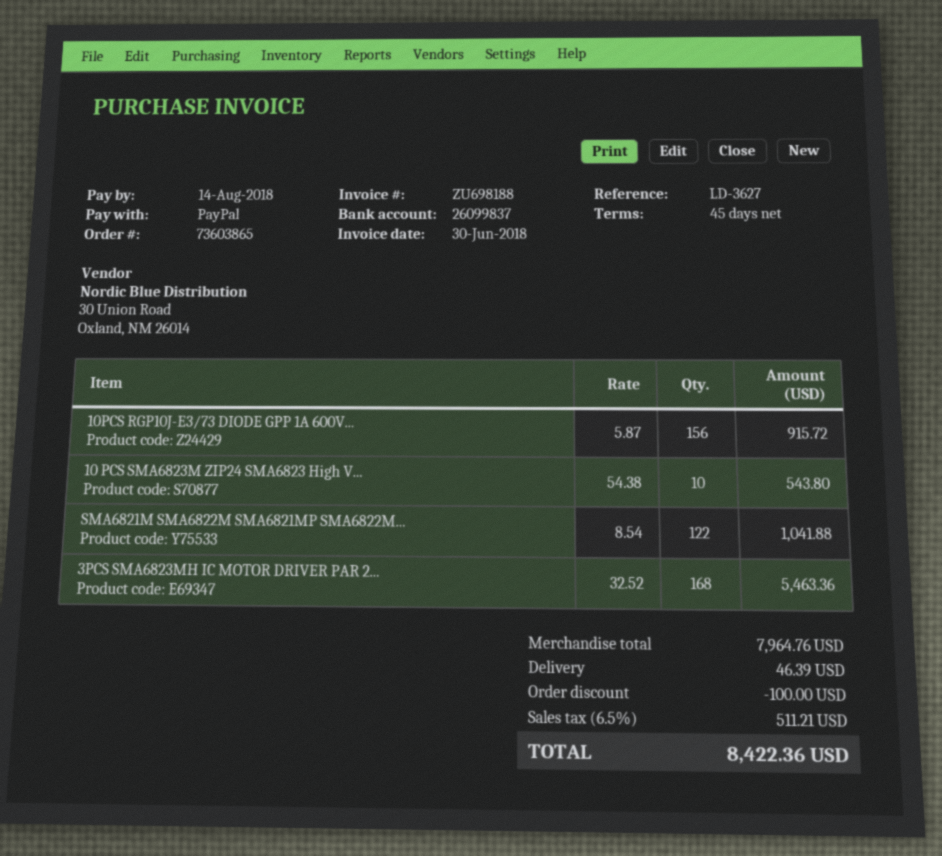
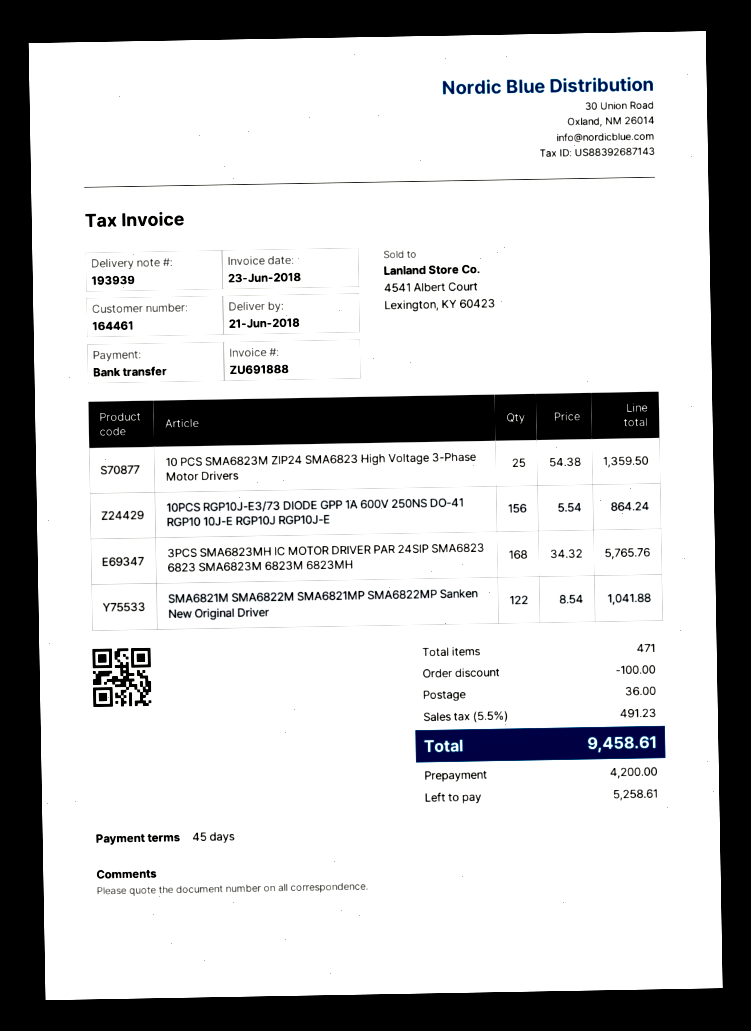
invoice number: ZU698188 -> ZU691888
invoice date: 2018-06-30 -> 2018-06-23
payment method: PayPal -> bank transfer
10PCS RGP10J-E3/73 DIODE GPP 1A 600V...: 156 x 5.87 = 915.72 -> 156 x 5.54 = 864.24
10 PCS SMA6823M ZIP24 SMA6823 High V...: 10 x 54.38 = 543.80 -> 25 x 54.38 = 1359.50
3PCS SMA6823MH IC MOTOR DRIVER PAR 2...: 168 x 32.52 = 5463.36 -> 168 x 34.32 = 5765.76
shipping: 46.39 -> 36.00
tax: 6.5% = 511.21 -> 5.5% = 491.23
total: 8422.36 -> 9458.61

